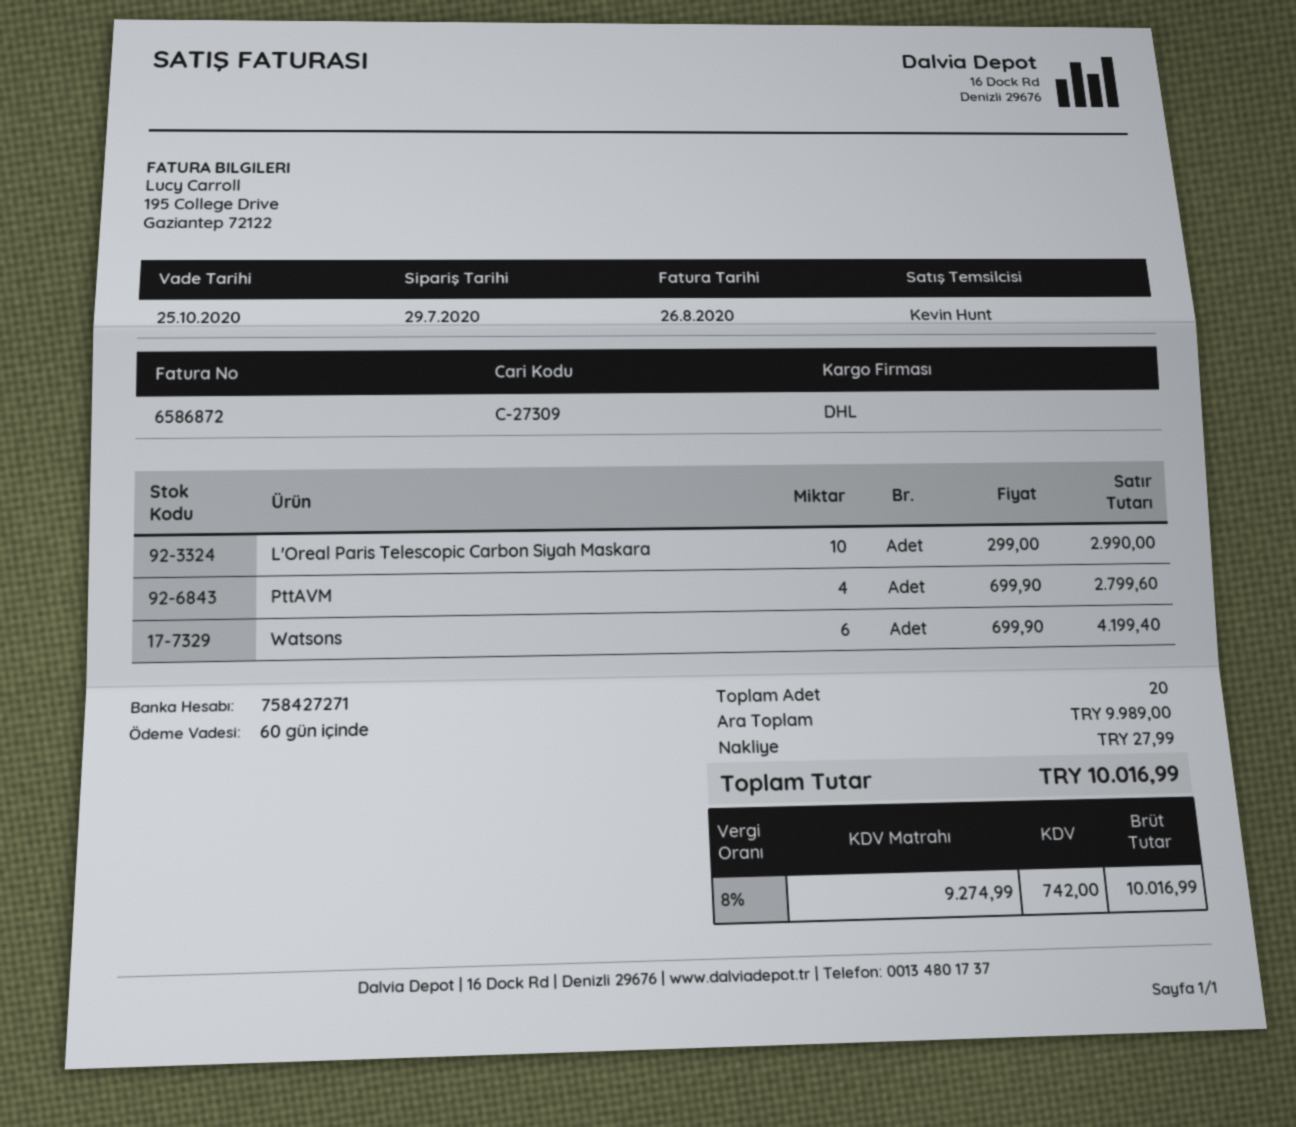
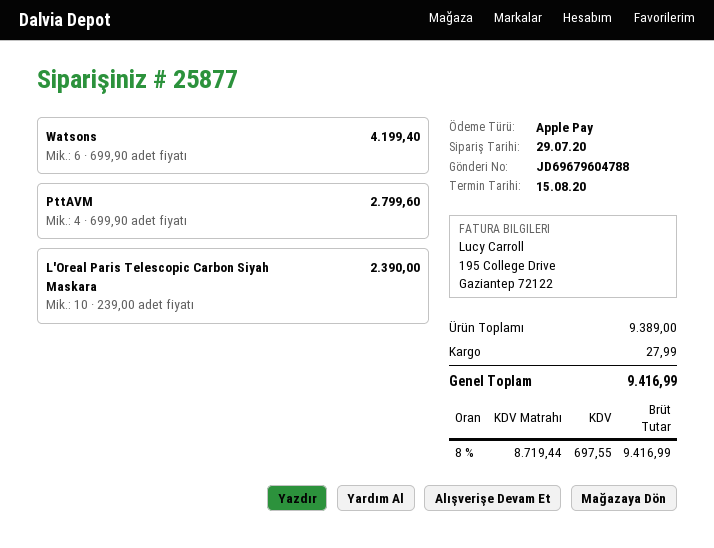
L'Oreal Paris Telescopic Carbon Siyah Maskara: 10 x 299.00 = 2990.00 -> 10 x 239.00 = 2390.00
subtotal: 9989.00 -> 9389.00
net: 9274.99 -> 8719.44
tax: 8% = 742.00 -> 8% = 697.55
total: 10016.99 -> 9416.99

